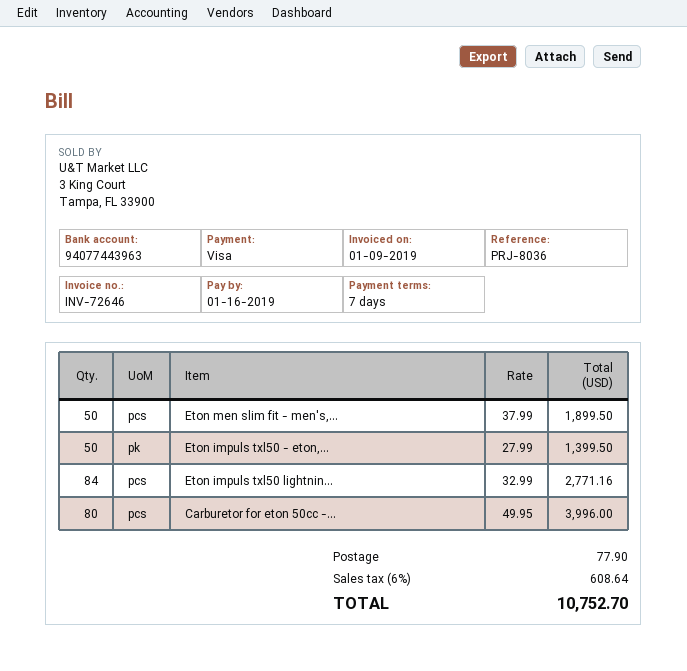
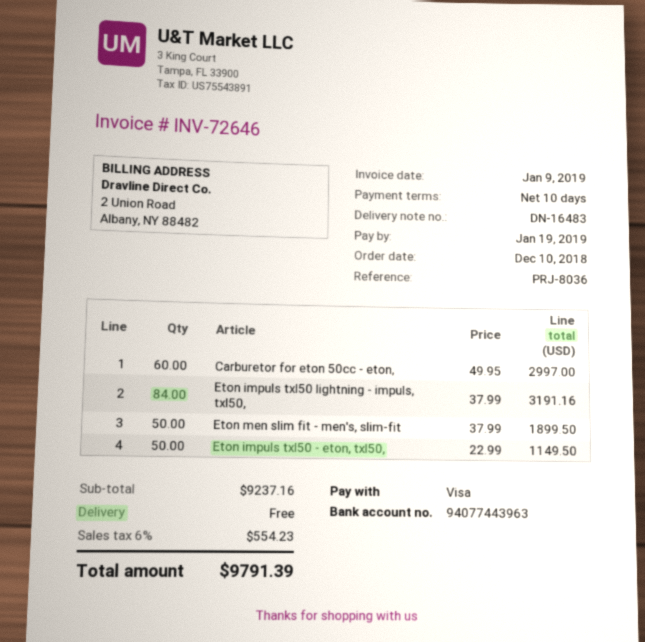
payment terms: 7 days -> 10 days
due date: 2019-01-16 -> 2019-01-19
Eton impuls txl50 - eton,...: 50 x 27.99 = 1399.50 -> 50 x 22.99 = 1149.50
Eton impuls txl50 lightnin...: 84 x 32.99 = 2771.16 -> 84 x 37.99 = 3191.16
Carburetor for eton 50cc -...: 80 x 49.95 = 3996.00 -> 60 x 49.95 = 2997.00
shipping: 77.90 -> 0.00
tax: 6% = 608.64 -> 6% = 554.23
total: 10752.70 -> 9791.39

